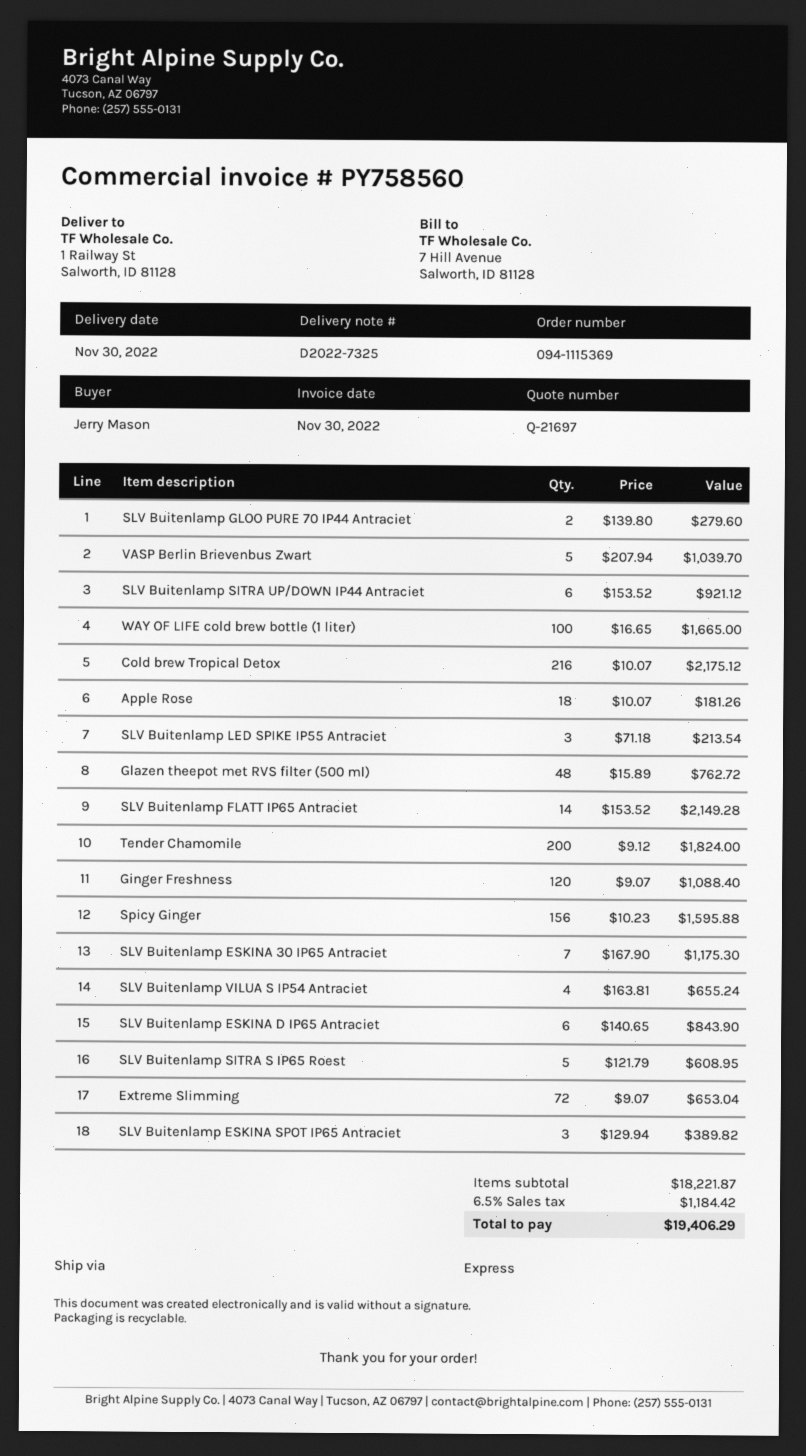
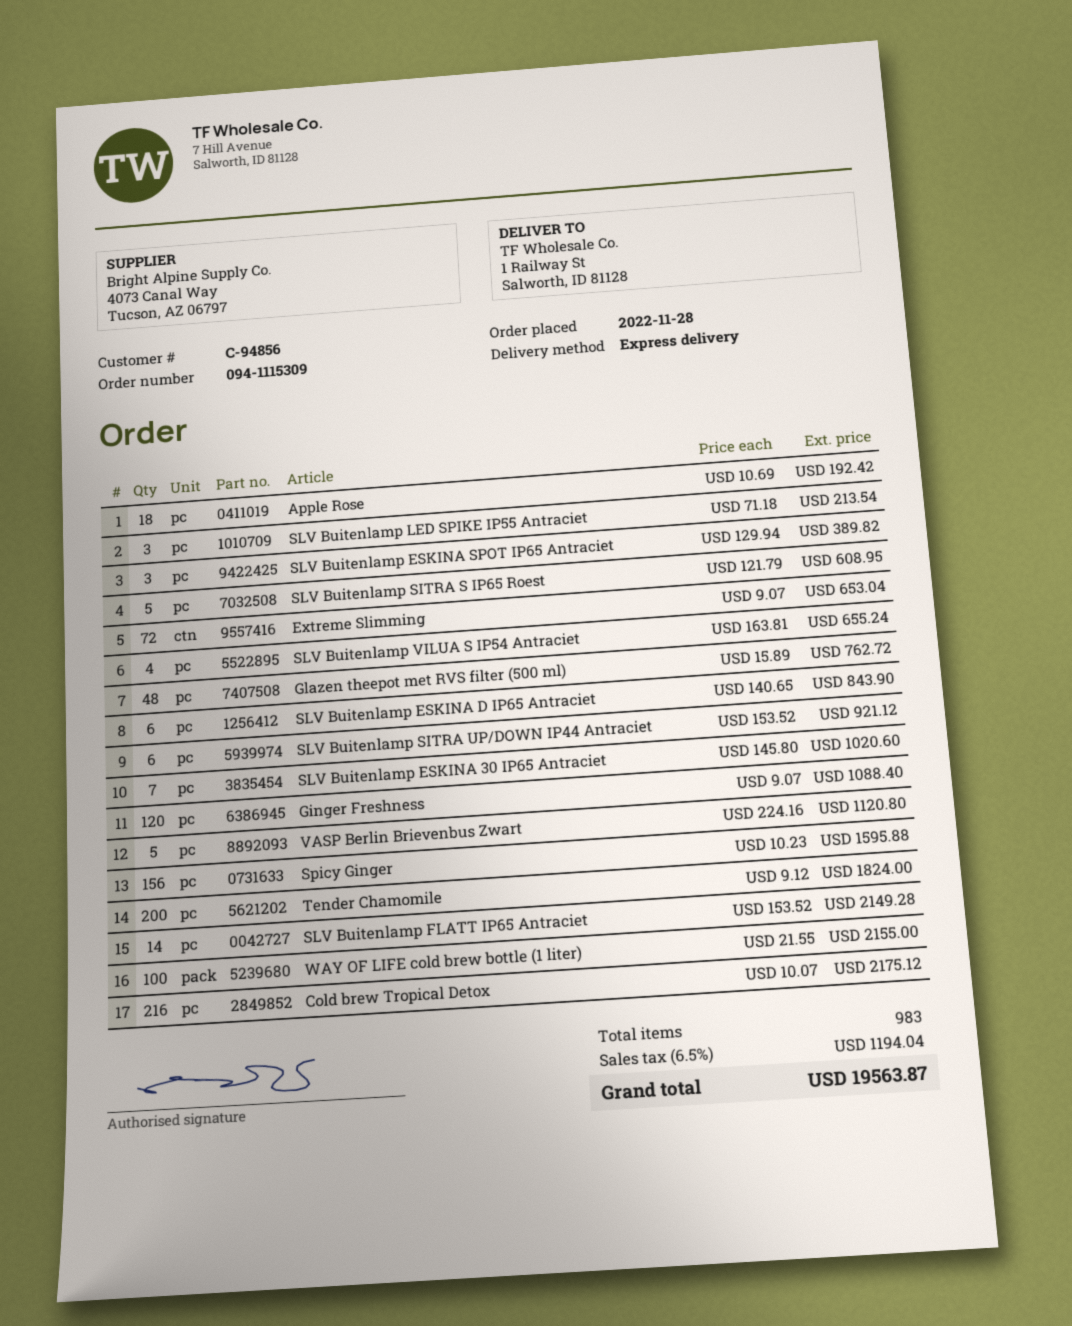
order number: 094-1115369 -> 094-1115309
SLV Buitenlamp GLOO PURE 70 IP44 Antraciet: 2 x 139.80 = 279.60 -> none
VASP Berlin Brievenbus Zwart: 5 x 207.94 = 1039.70 -> 5 x 224.16 = 1120.80
WAY OF LIFE cold brew bottle (1 liter): 100 x 16.65 = 1665.00 -> 100 x 21.55 = 2155.00
Apple Rose: 18 x 10.07 = 181.26 -> 18 x 10.69 = 192.42
SLV Buitenlamp ESKINA 30 IP65 Antraciet: 7 x 167.90 = 1175.30 -> 7 x 145.80 = 1020.60
tax: 6.5% = 1184.42 -> 6.5% = 1194.04
total: 19406.29 -> 19563.87

